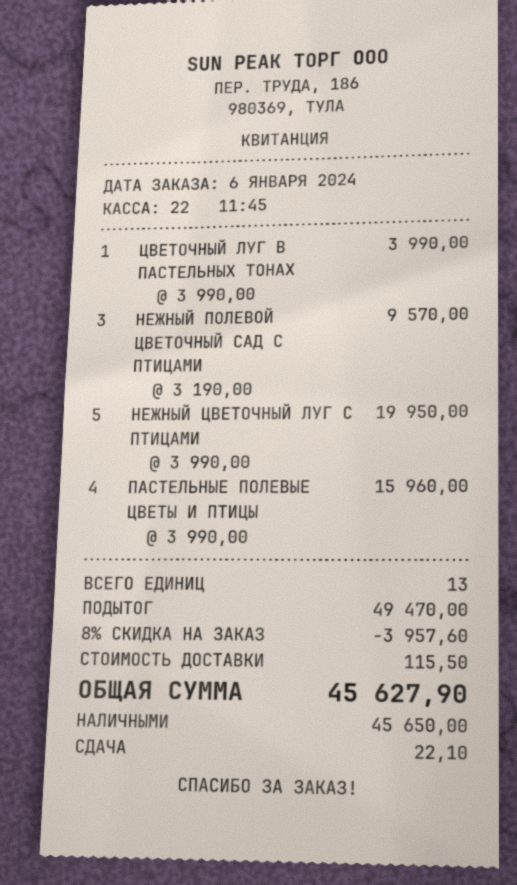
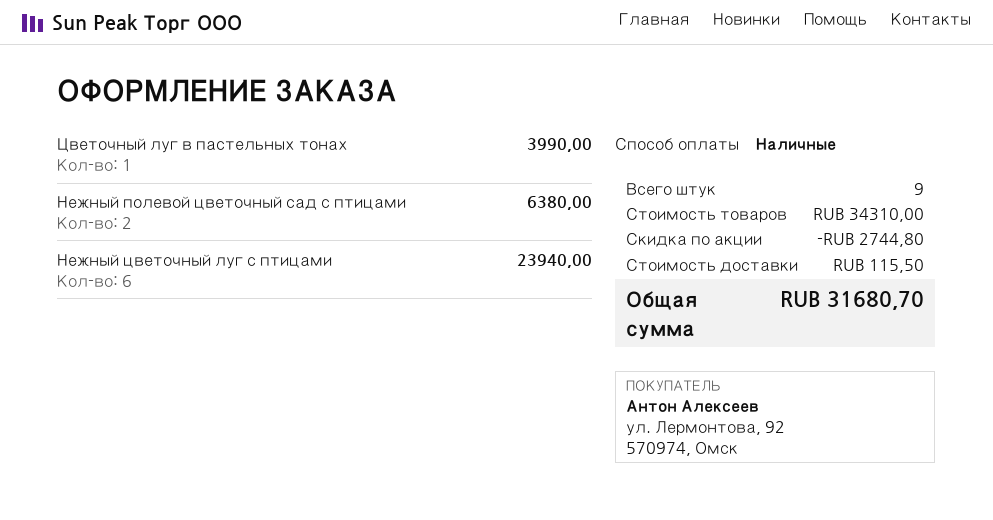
НЕЖНЫЙ ПОЛЕВОЙ ЦВЕТОЧНЫЙ САД С ПТИЦАМИ: 3 for 9570.00 -> 2 for 6380.00
НЕЖНЫЙ ЦВЕТОЧНЫЙ ЛУГ С ПТИЦАМИ: 5 for 19950.00 -> 6 for 23940.00
ПАСТЕЛЬНЫЕ ПОЛЕВЫЕ ЦВЕТЫ И ПТИЦЫ: 4 for 15960.00 -> none
total quantity: 13 -> 9
subtotal: 49470.00 -> 34310.00
discount: 3957.60 -> 2744.80
total: 45627.90 -> 31680.70

